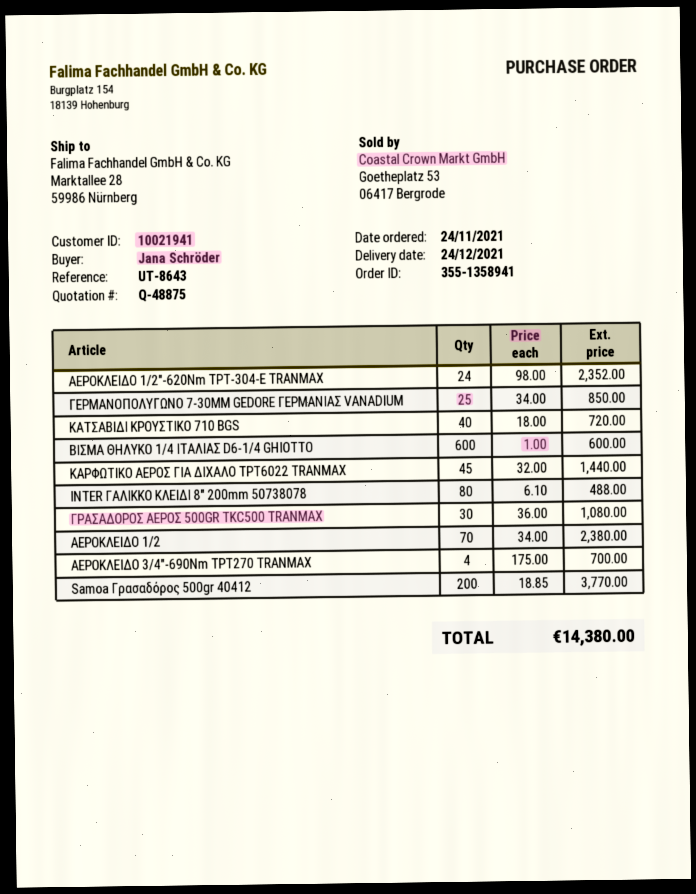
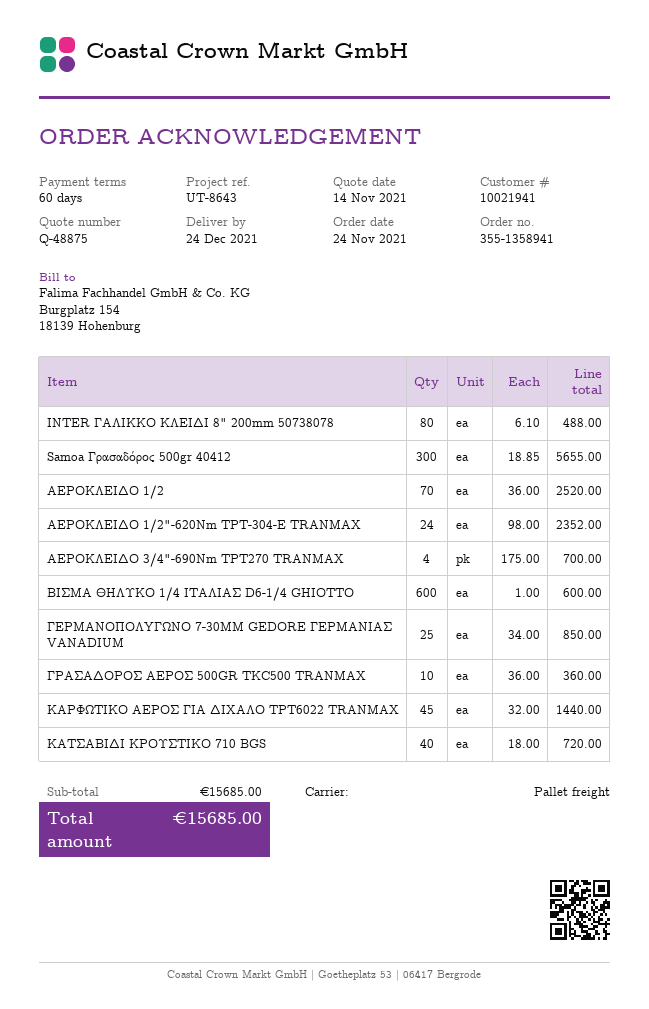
ΓΡΑΣΑΔΟΡΟΣ ΑΕΡΟΣ 500GR TKC500 TRANMAX: 30 x 36.00 = 1080.00 -> 10 x 36.00 = 360.00
ΑΕΡΟΚΛΕΙΔΟ 1/2: 70 x 34.00 = 2380.00 -> 70 x 36.00 = 2520.00
Samoa Γρασαδόρος 500gr 40412: 200 x 18.85 = 3770.00 -> 300 x 18.85 = 5655.00
total: 14380.00 -> 15685.00

